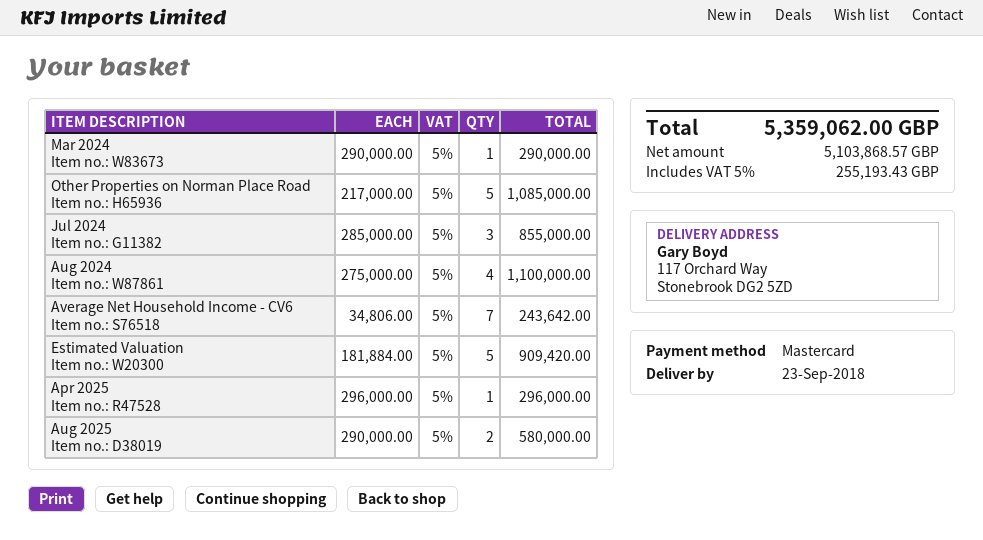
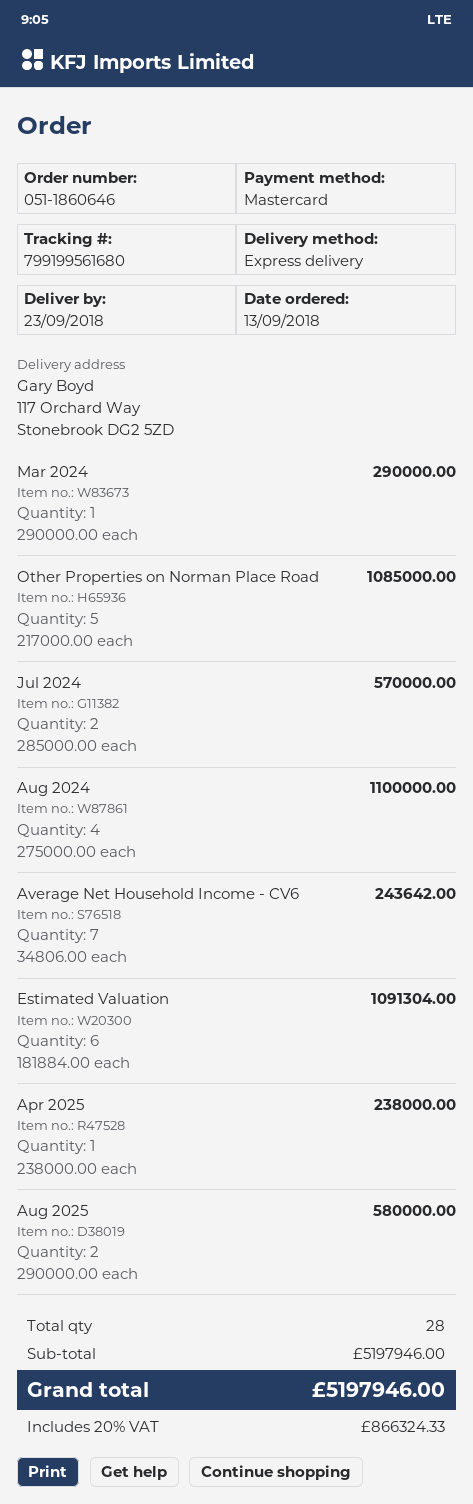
Jul 2024: 3 x 285000.00 = 855000.00 -> 2 x 285000.00 = 570000.00
Estimated Valuation: 5 x 181884.00 = 909420.00 -> 6 x 181884.00 = 1091304.00
Apr 2025: 1 x 296000.00 = 296000.00 -> 1 x 238000.00 = 238000.00
tax: 5% = 255193.43 -> 20% = 866324.33
total: 5359062.00 -> 5197946.00

